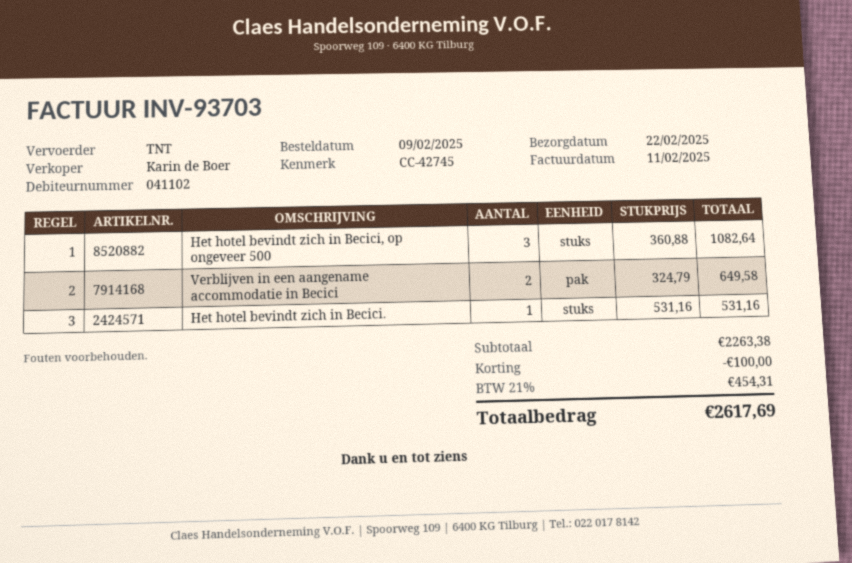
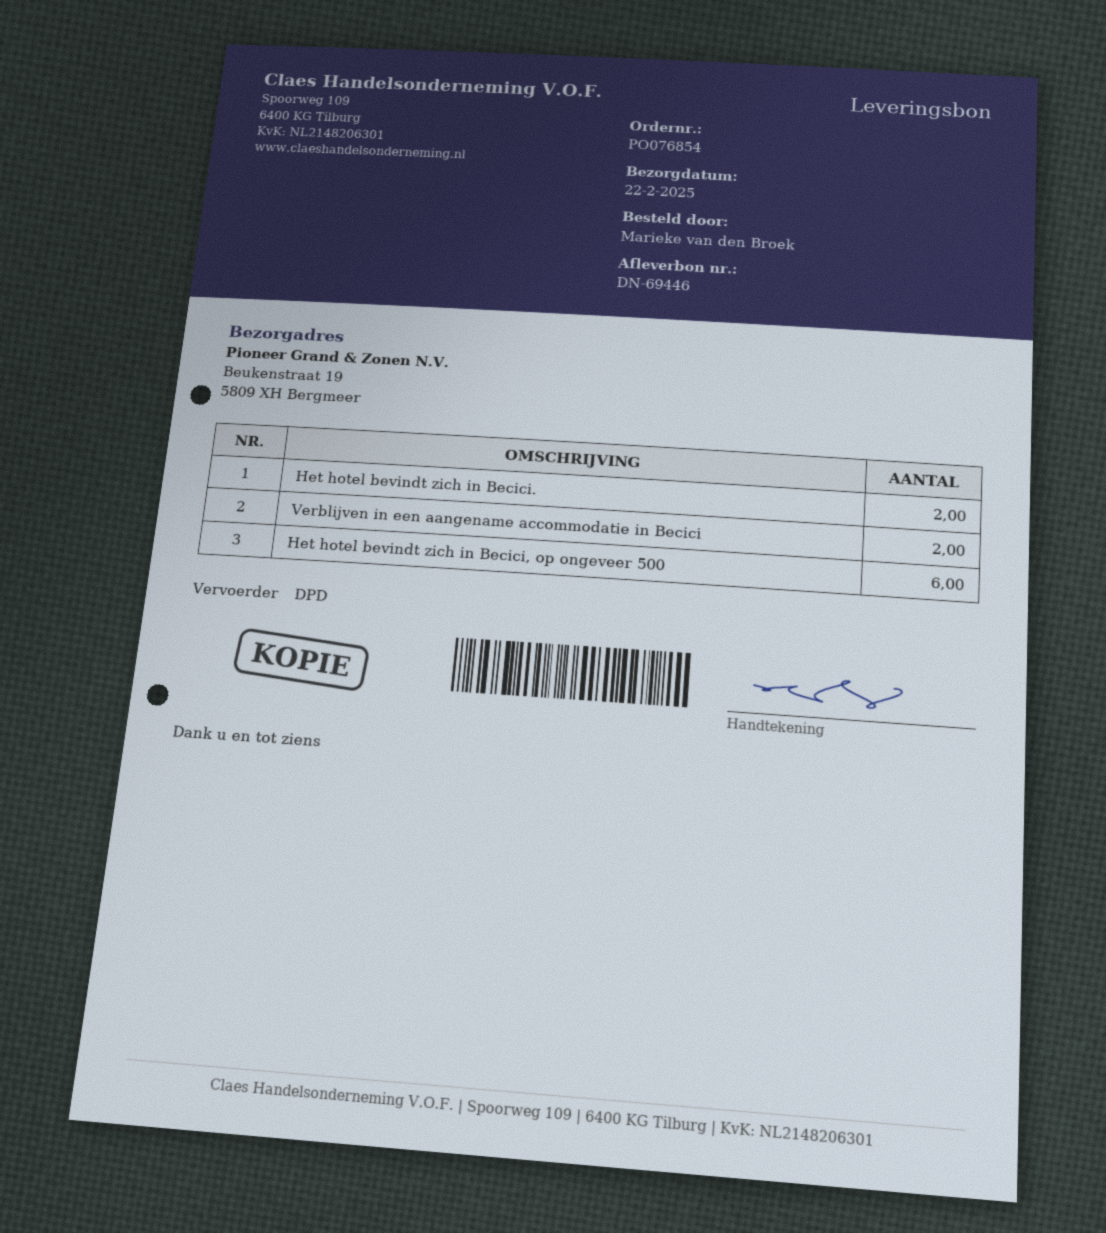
shipping method: TNT -> DPD
Het hotel bevindt zich in Becici, op ongeveer 500: 3 -> 6
Het hotel bevindt zich in Becici.: 1 -> 2

